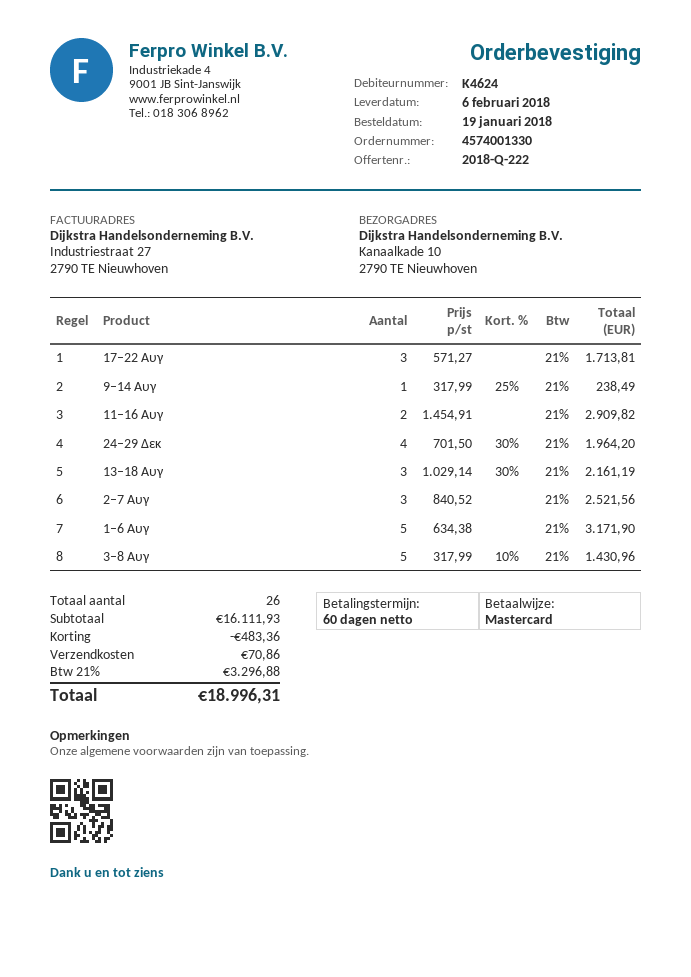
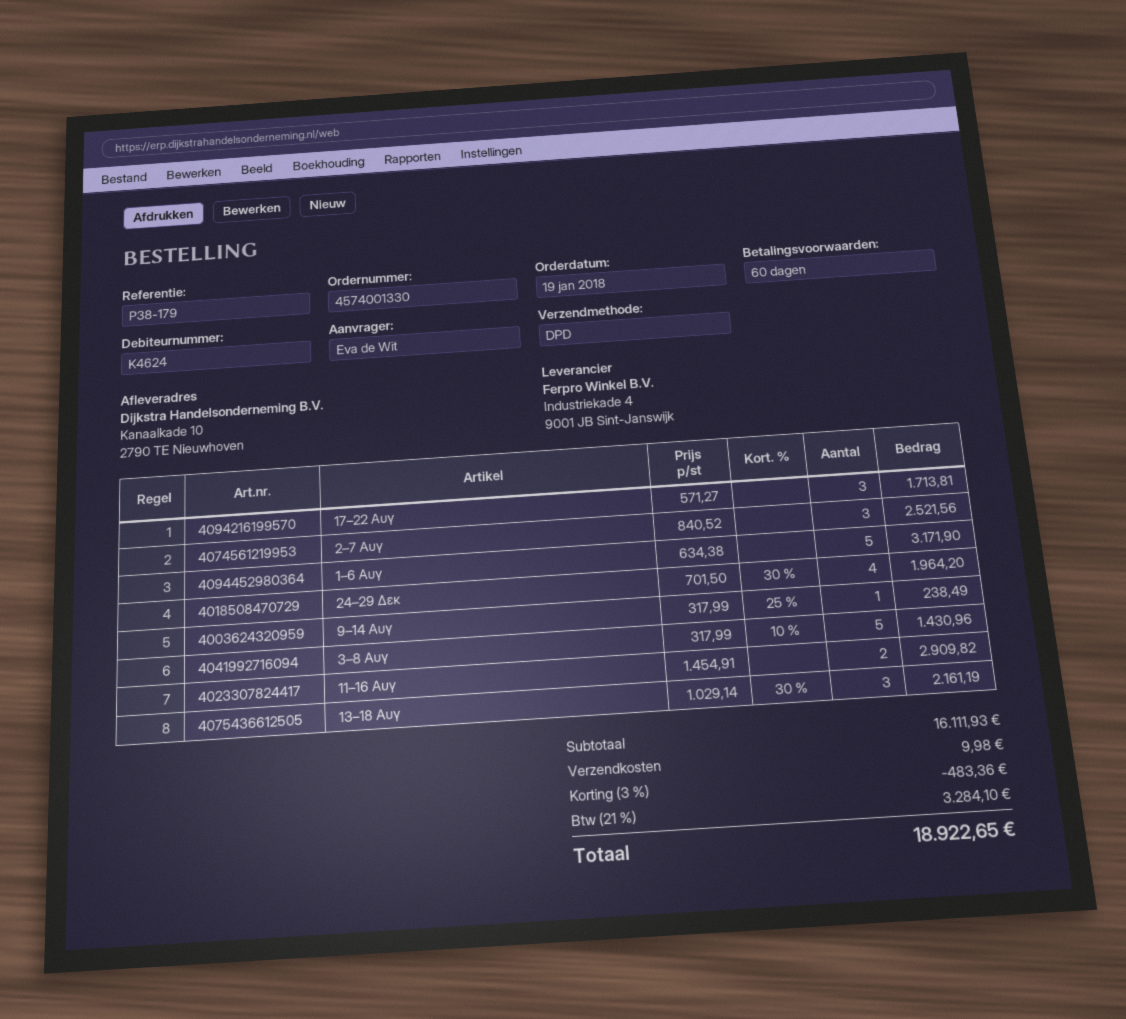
shipping: 70.86 -> 9.98
tax: 21% = 3296.88 -> 21% = 3284.10
total: 18996.31 -> 18922.65

